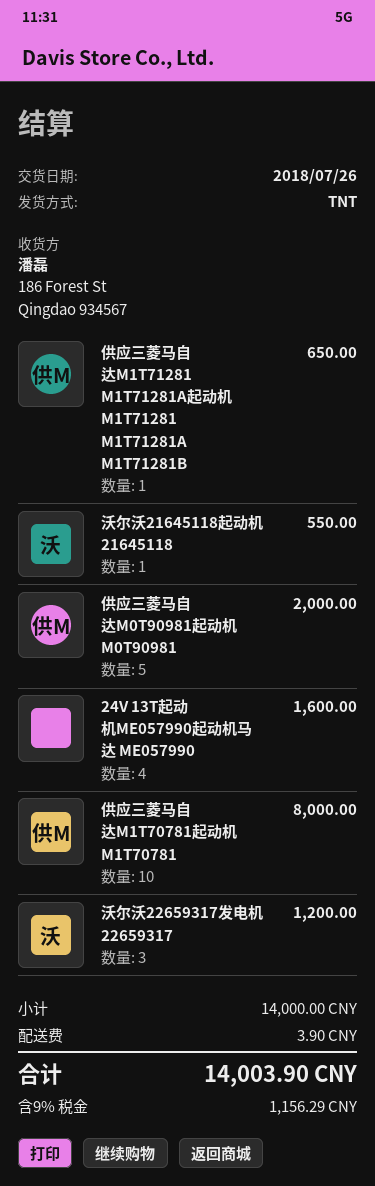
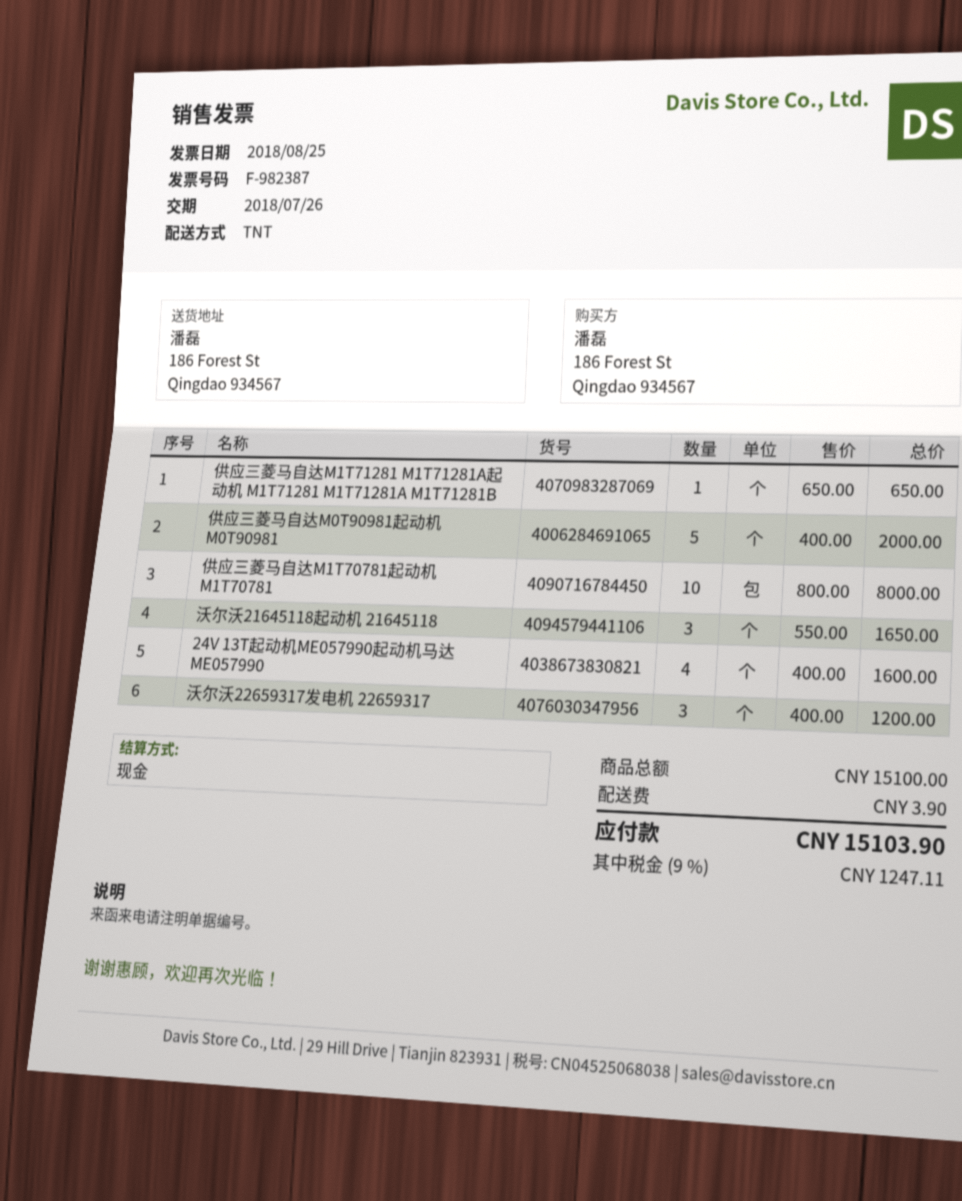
沃尔沃21645118起动机 21645118: 1 for 550.00 -> 3 for 1650.00
subtotal: 14000.00 -> 15100.00
tax: 9% = 1156.29 -> 9% = 1247.11
total: 14003.90 -> 15103.90

